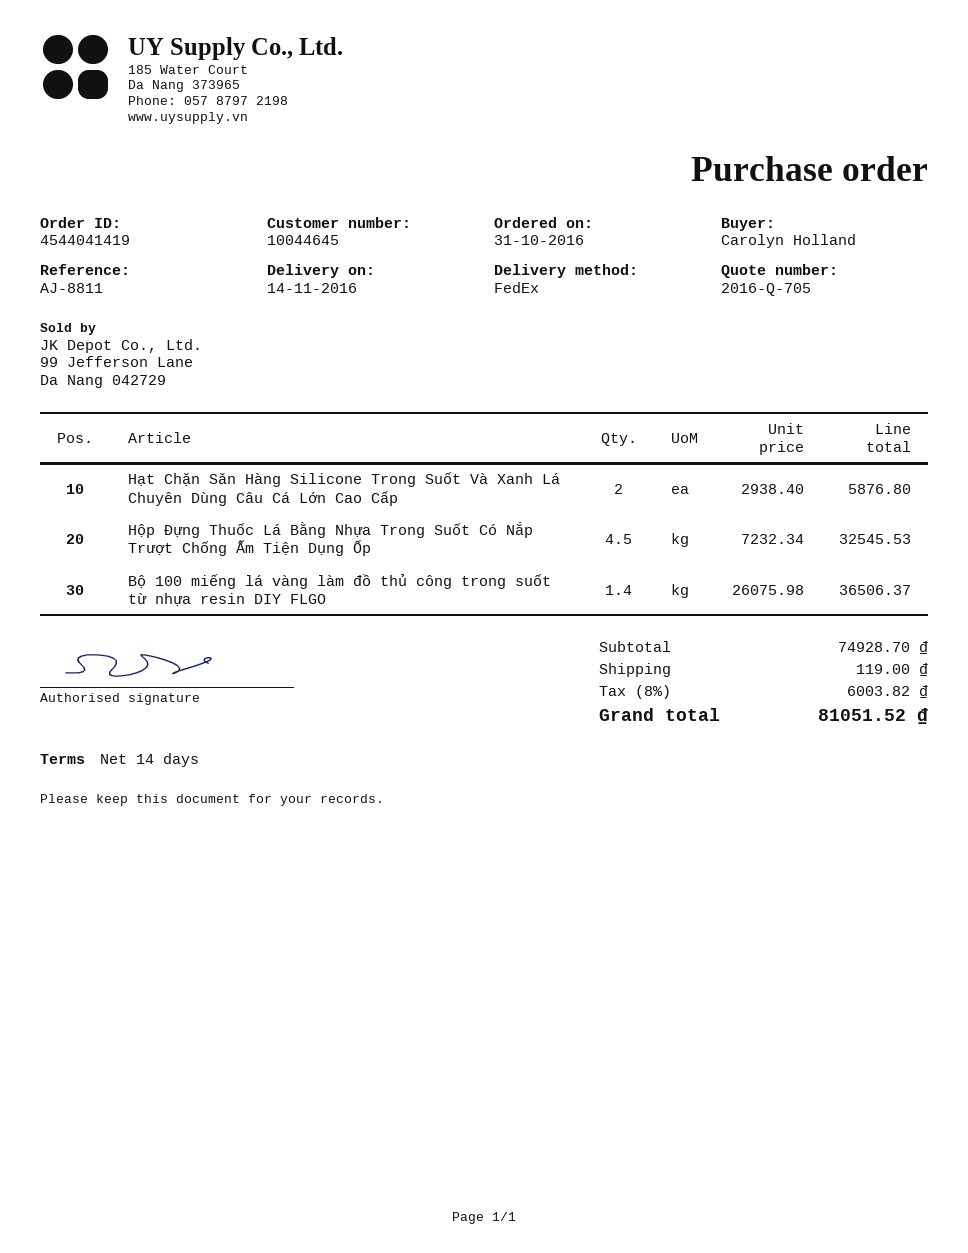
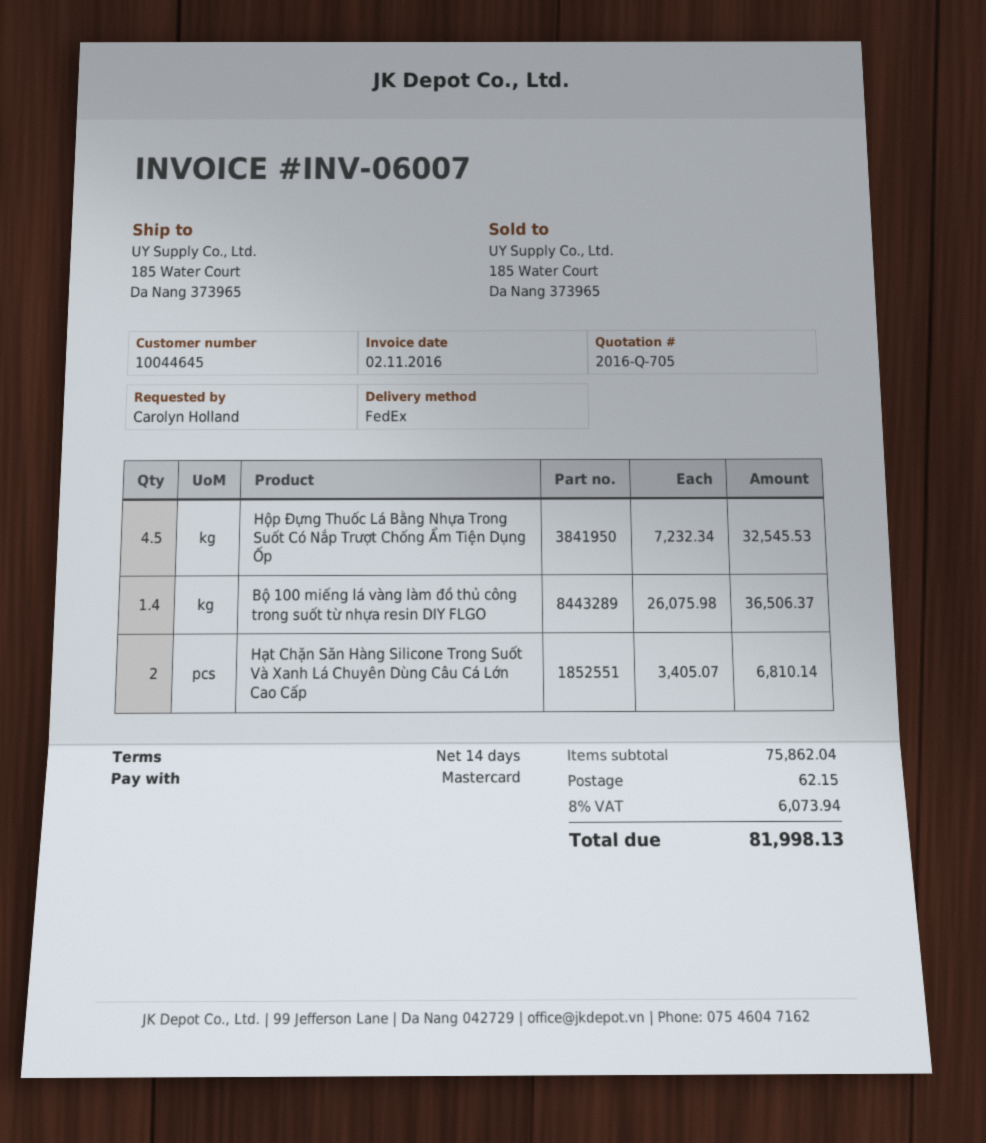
Hạt Chặn Săn Hàng Silicone Trong Suốt Và Xanh Lá Chuyên Dùng Câu Cá Lớn Cao Cấp: 2 x 2938.40 = 5876.80 -> 2 x 3405.07 = 6810.14
subtotal: 74928.70 -> 75862.04
shipping: 119.00 -> 62.15
tax: 8% = 6003.82 -> 8% = 6073.94
total: 81051.52 -> 81998.13

